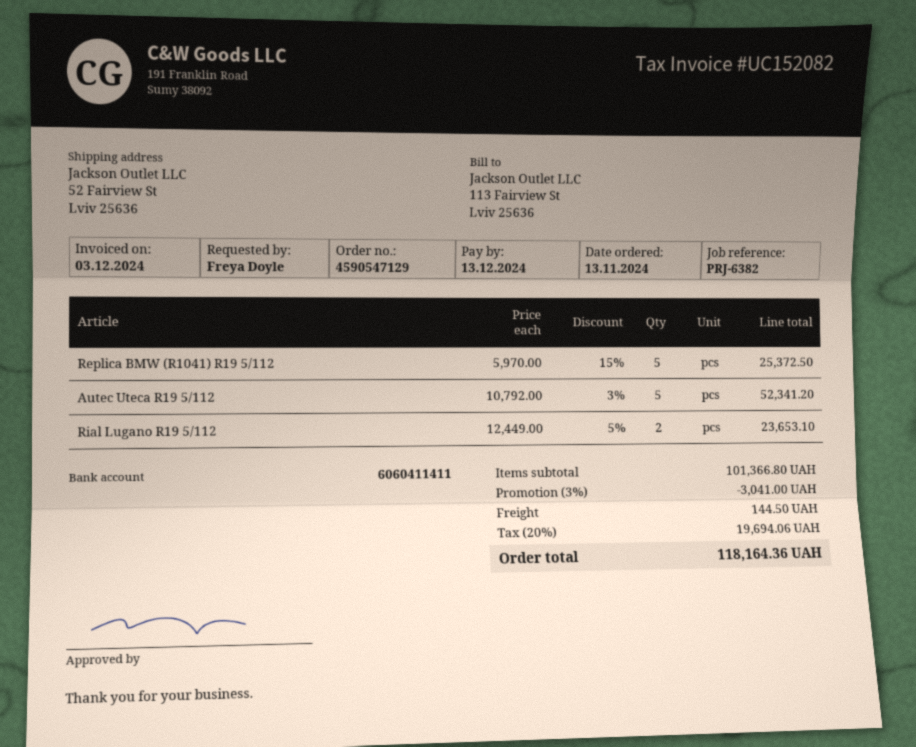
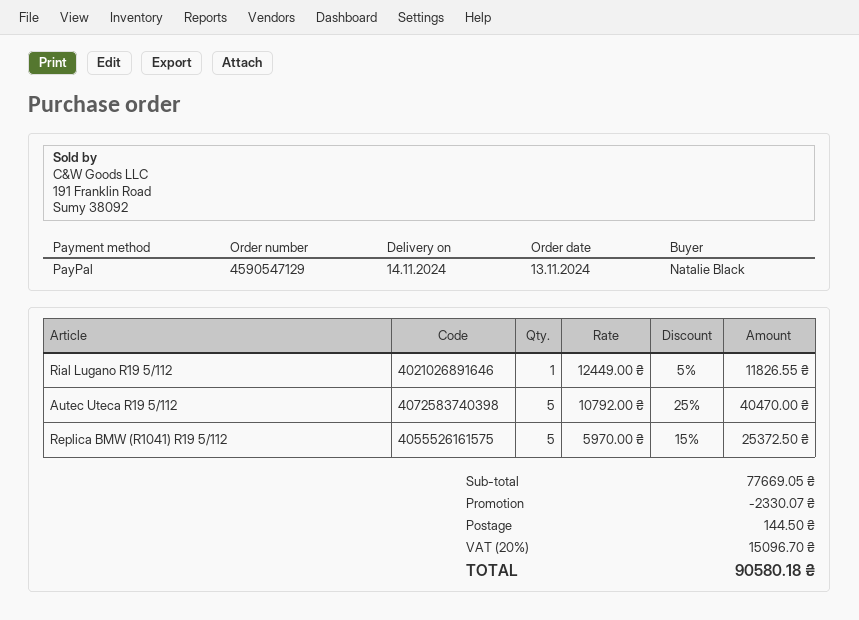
ordered by: Freya Doyle -> Natalie Black
Autec Uteca R19 5/112: 5 x 10792.00 - 3% = 52341.20 -> 5 x 10792.00 - 25% = 40470.00
Rial Lugano R19 5/112: 2 x 12449.00 - 5% = 23653.10 -> 1 x 12449.00 - 5% = 11826.55
subtotal: 101366.80 -> 77669.05
discount: 3041.00 -> 2330.07
tax: 20% = 19694.06 -> 20% = 15096.70
total: 118164.36 -> 90580.18

